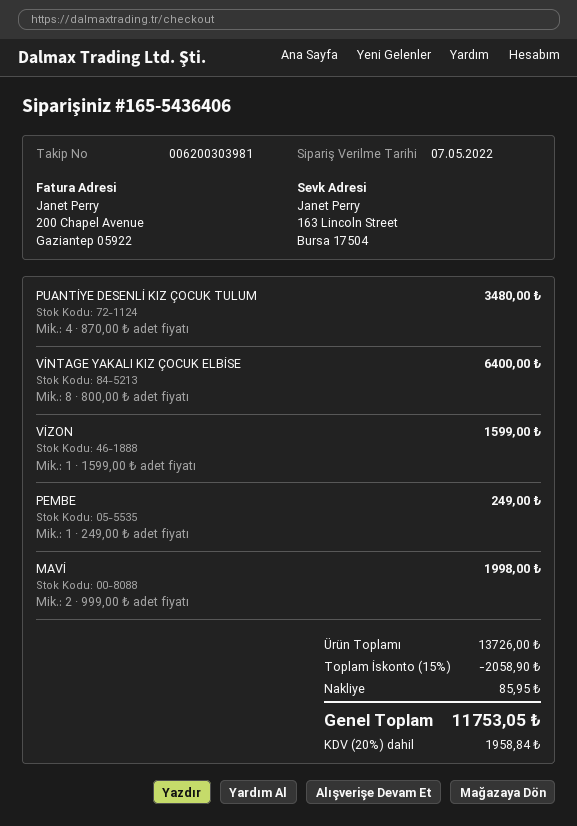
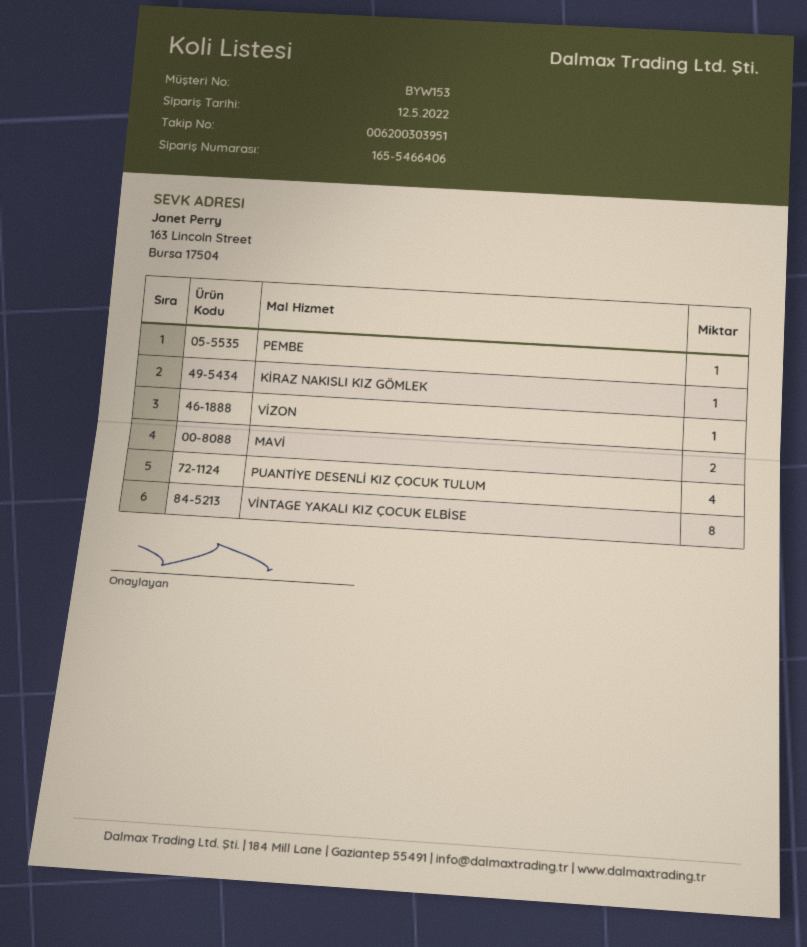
order number: 165-5436406 -> 165-5466406
order date: 2022-05-07 -> 2022-05-12
tracking number: 006200303981 -> 006200303951
KİRAZ NAKISLI KIZ GÖMLEK: none -> 1

